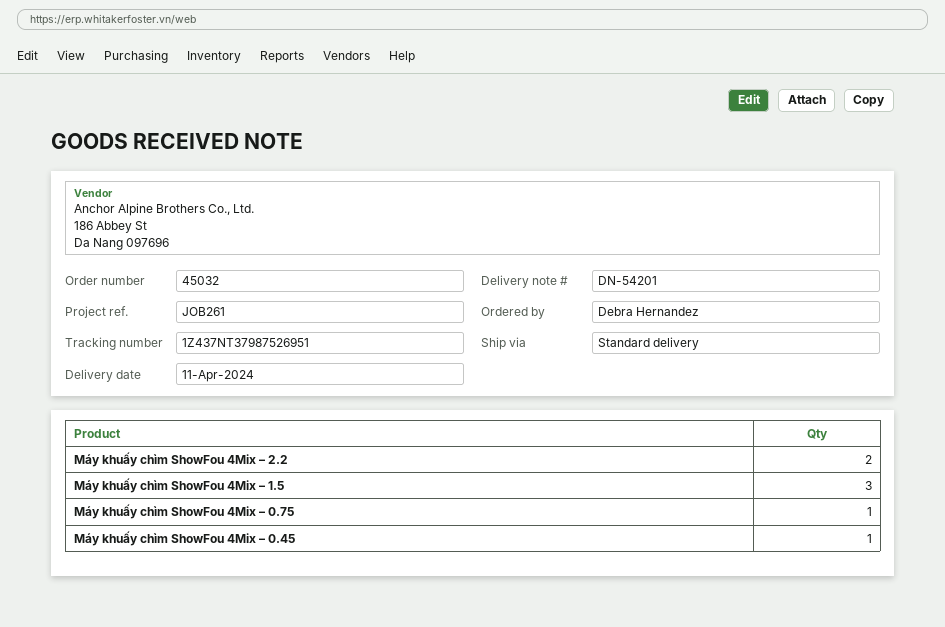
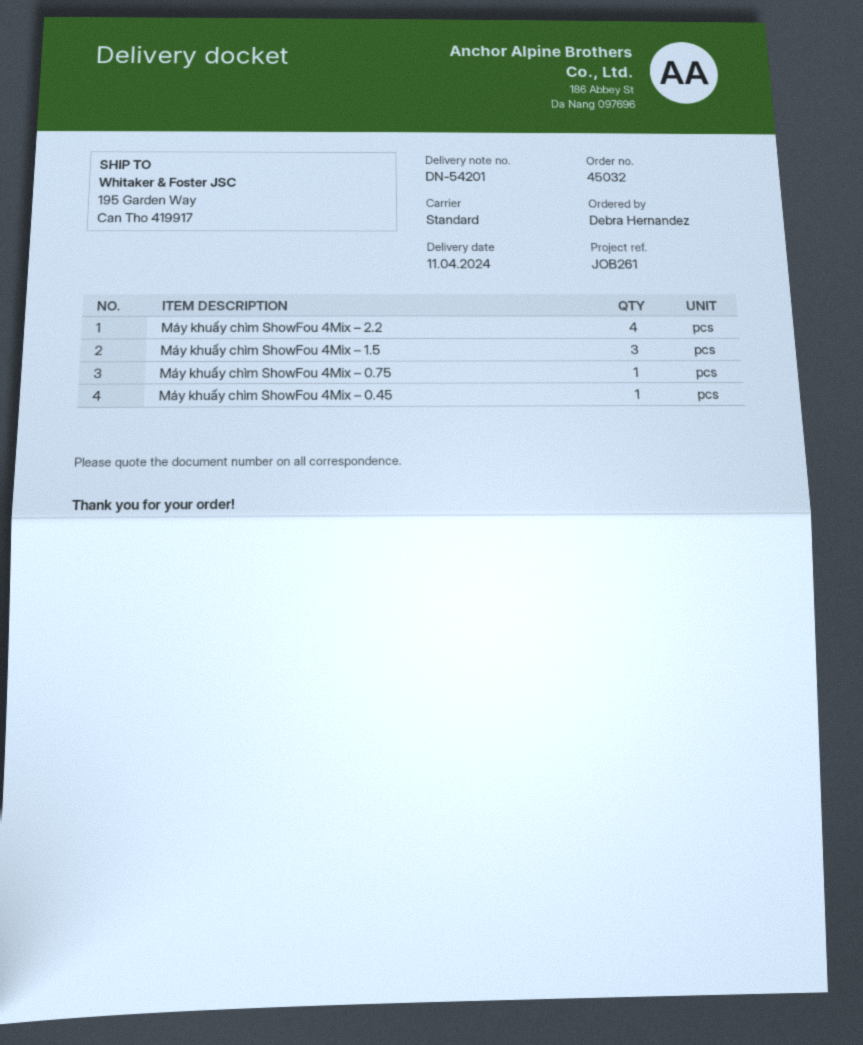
Máy khuấy chìm ShowFou 4Mix – 2.2: 2 -> 4

